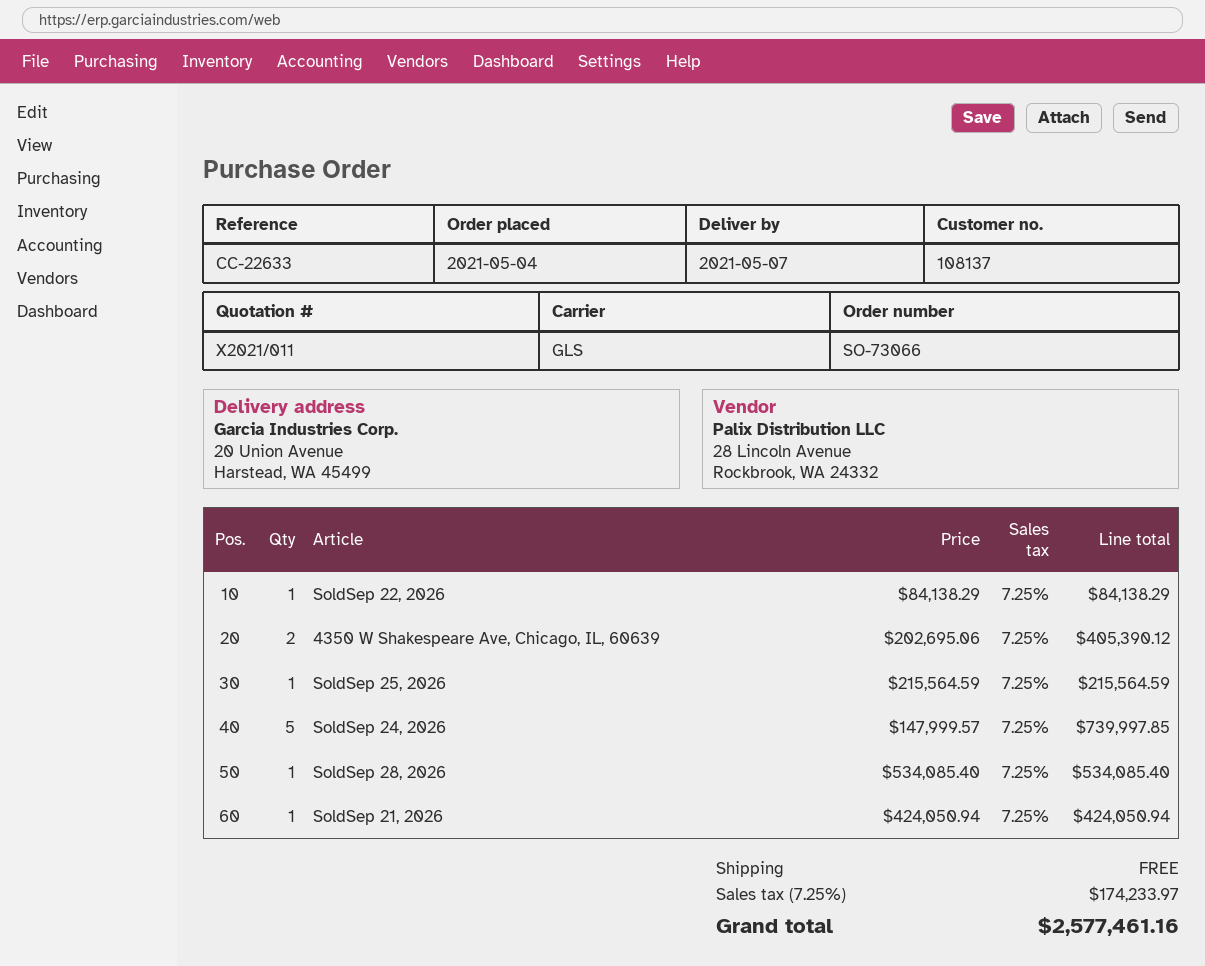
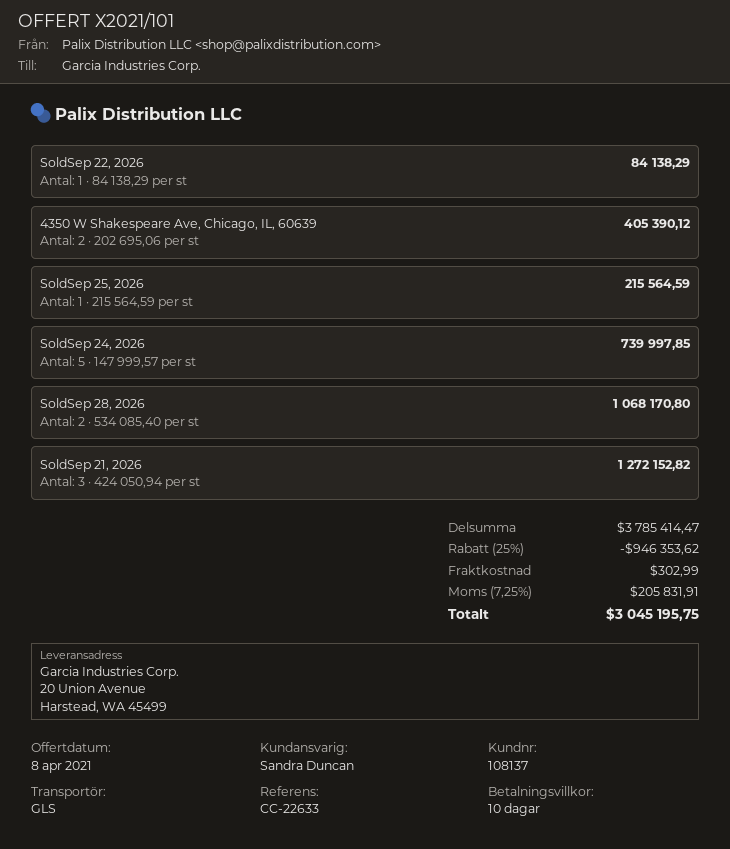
quote number: X2021/011 -> X2021/101
SoldSep 28, 2026: 1 x 534085.40 = 534085.40 -> 2 x 534085.40 = 1068170.80
SoldSep 21, 2026: 1 x 424050.94 = 424050.94 -> 3 x 424050.94 = 1272152.82
discount: none -> 25% = 946353.62
shipping: 0.00 -> 302.99
tax: 7.25% = 174233.97 -> 7.25% = 205831.91
total: 2577461.16 -> 3045195.75

